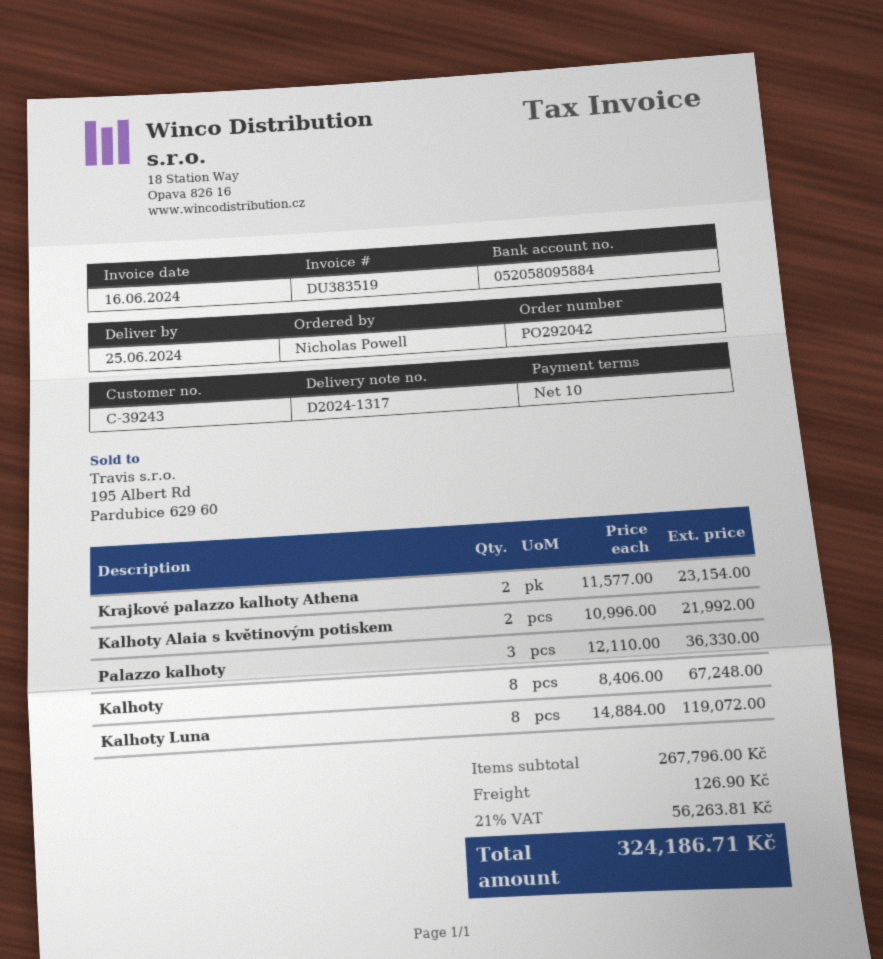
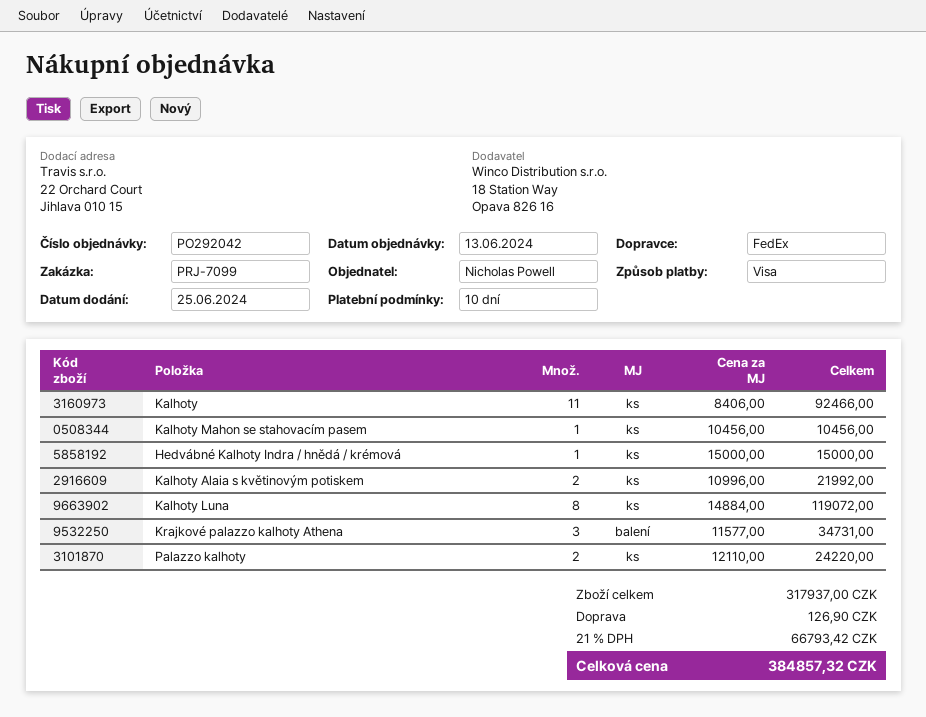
Krajkové palazzo kalhoty Athena: 2 x 11577.00 = 23154.00 -> 3 x 11577.00 = 34731.00
Palazzo kalhoty: 3 x 12110.00 = 36330.00 -> 2 x 12110.00 = 24220.00
Kalhoty: 8 x 8406.00 = 67248.00 -> 11 x 8406.00 = 92466.00
Kalhoty Mahon se stahovacím pasem: none -> 1 x 10456.00 = 10456.00
Hedvábné Kalhoty Indra / hnědá / krémová: none -> 1 x 15000.00 = 15000.00
subtotal: 267796.00 -> 317937.00
tax: 21% = 56263.81 -> 21% = 66793.42
total: 324186.71 -> 384857.32

